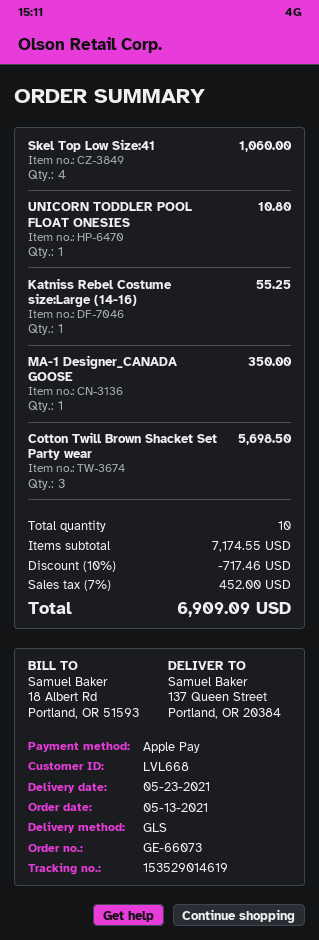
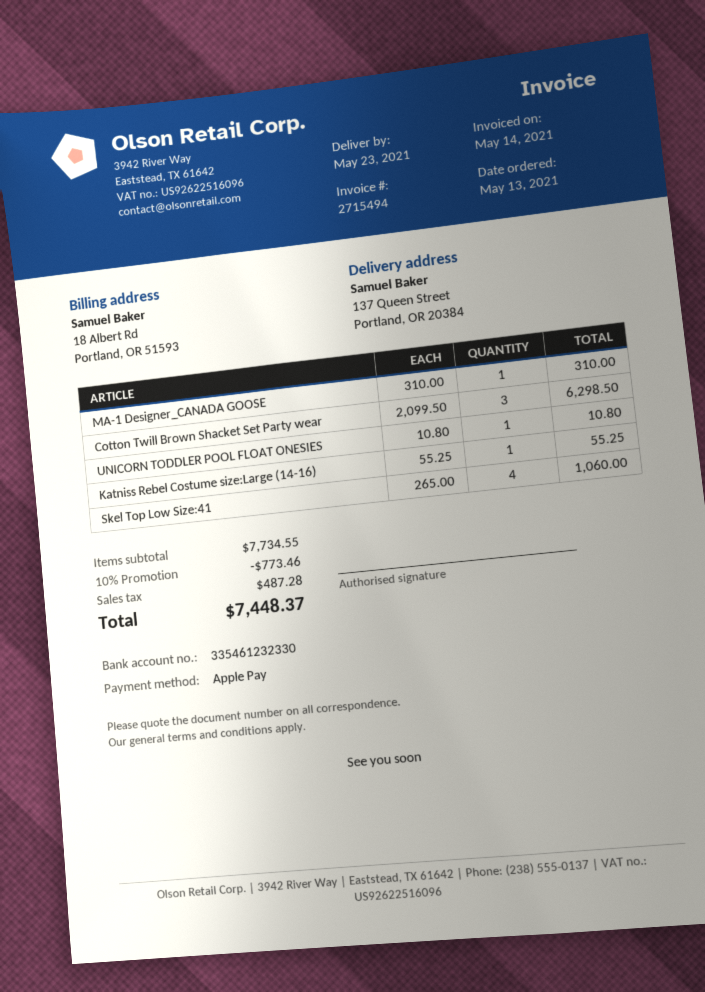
MA-1 Designer_CANADA GOOSE: 1 for 350.00 -> 1 for 310.00
Cotton Twill Brown Shacket Set Party wear: 3 for 5698.50 -> 3 for 6298.50
subtotal: 7174.55 -> 7734.55
discount: 10% = 717.46 -> 10% = 773.46
tax: 452.00 -> 487.28
total: 6909.09 -> 7448.37

